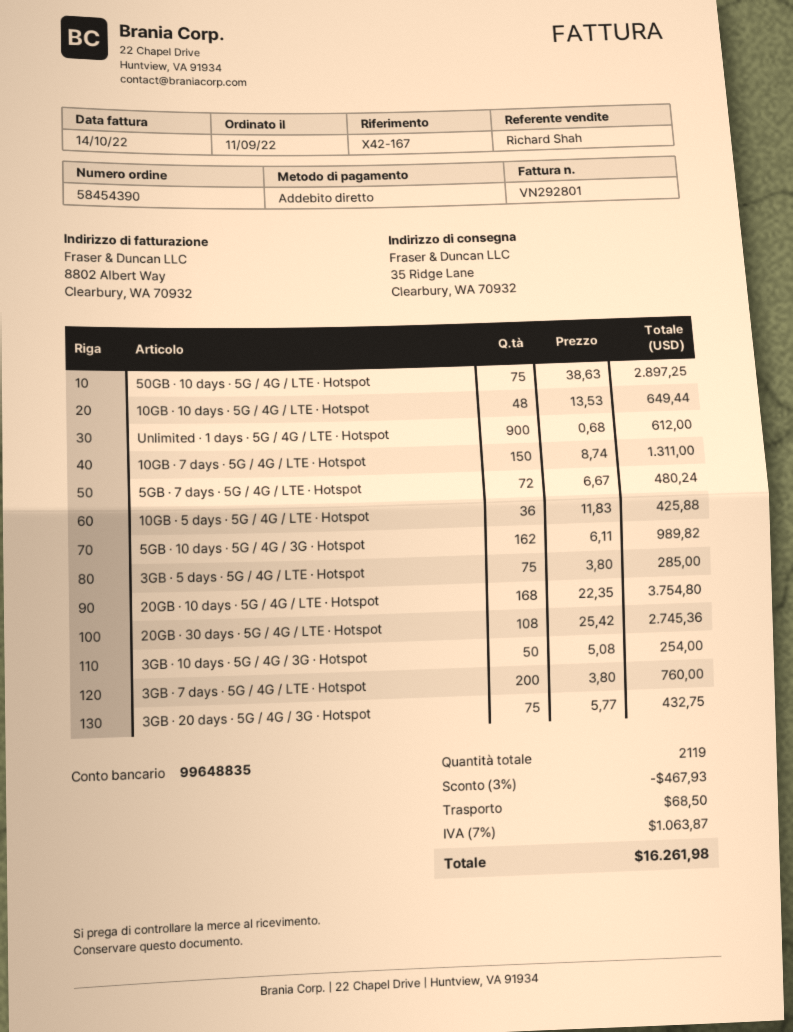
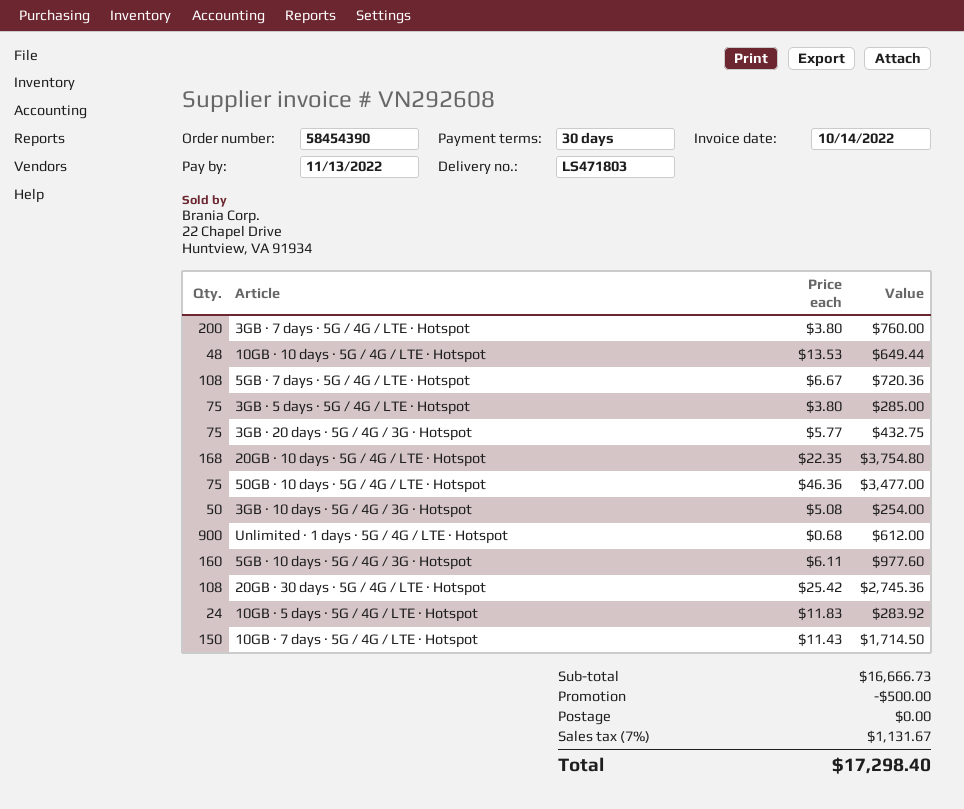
invoice number: VN292801 -> VN292608
50GB · 10 days · 5G / 4G / LTE · Hotspot: 75 x 38.63 = 2897.25 -> 75 x 46.36 = 3477.00
10GB · 7 days · 5G / 4G / LTE · Hotspot: 150 x 8.74 = 1311.00 -> 150 x 11.43 = 1714.50
5GB · 7 days · 5G / 4G / LTE · Hotspot: 72 x 6.67 = 480.24 -> 108 x 6.67 = 720.36
10GB · 5 days · 5G / 4G / LTE · Hotspot: 36 x 11.83 = 425.88 -> 24 x 11.83 = 283.92
5GB · 10 days · 5G / 4G / 3G · Hotspot: 162 x 6.11 = 989.82 -> 160 x 6.11 = 977.60
discount: 467.93 -> 500.00
shipping: 68.50 -> 0.00
tax: 7% = 1063.87 -> 7% = 1131.67
total: 16261.98 -> 17298.40

